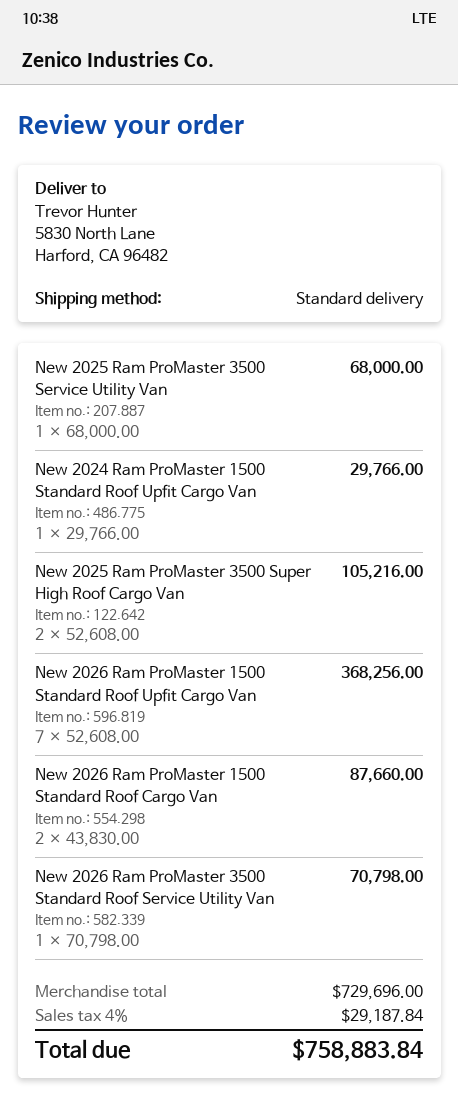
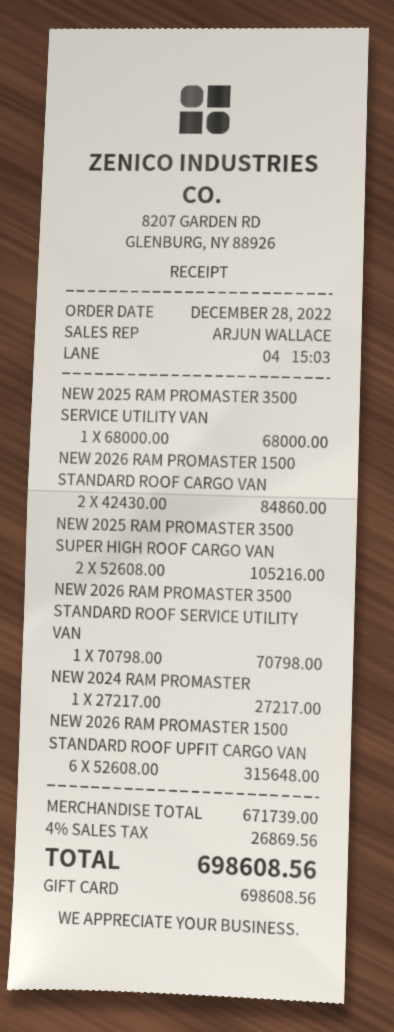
New 2024 Ram ProMaster 1500 Standard Roof Upfit Cargo Van: 1 x 29766.00 = 29766.00 -> 1 x 27217.00 = 27217.00
New 2026 Ram ProMaster 1500 Standard Roof Upfit Cargo Van: 7 x 52608.00 = 368256.00 -> 6 x 52608.00 = 315648.00
New 2026 Ram ProMaster 1500 Standard Roof Cargo Van: 2 x 43830.00 = 87660.00 -> 2 x 42430.00 = 84860.00
subtotal: 729696.00 -> 671739.00
tax: 4% = 29187.84 -> 4% = 26869.56
total: 758883.84 -> 698608.56

